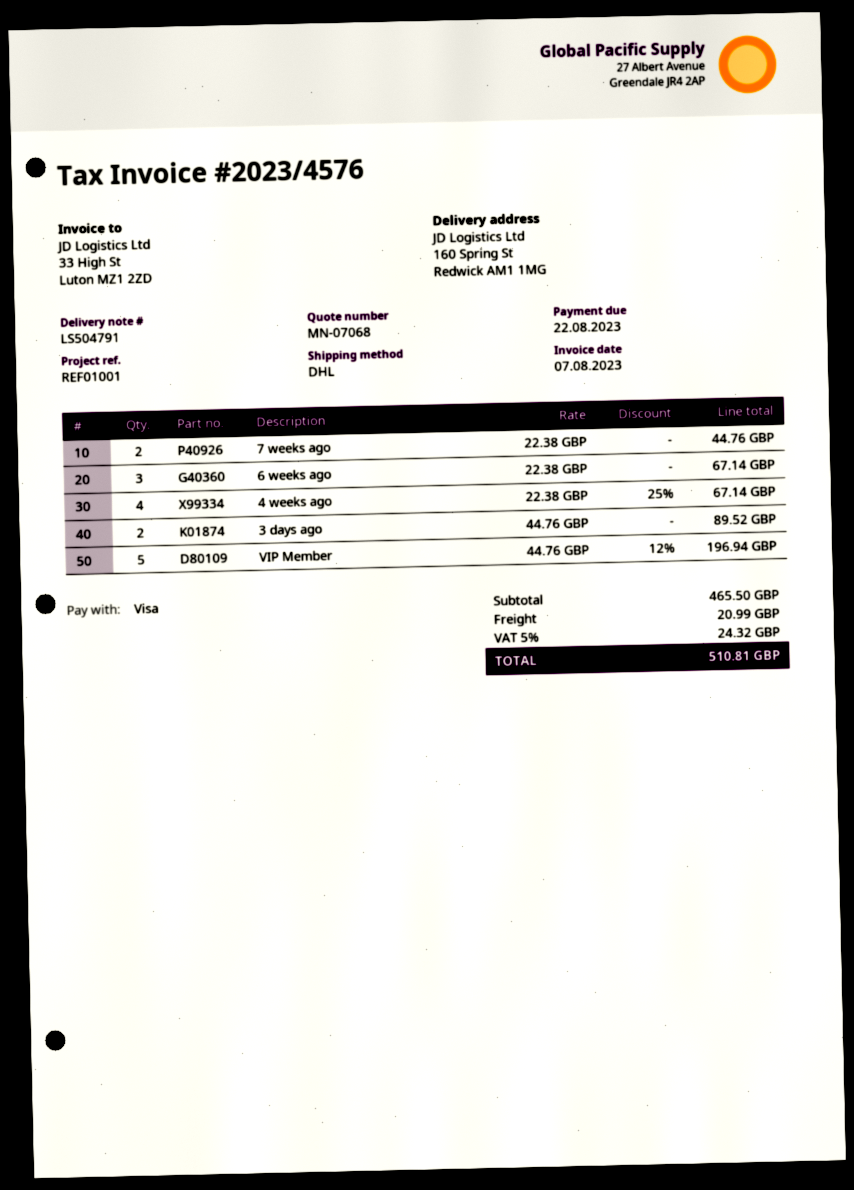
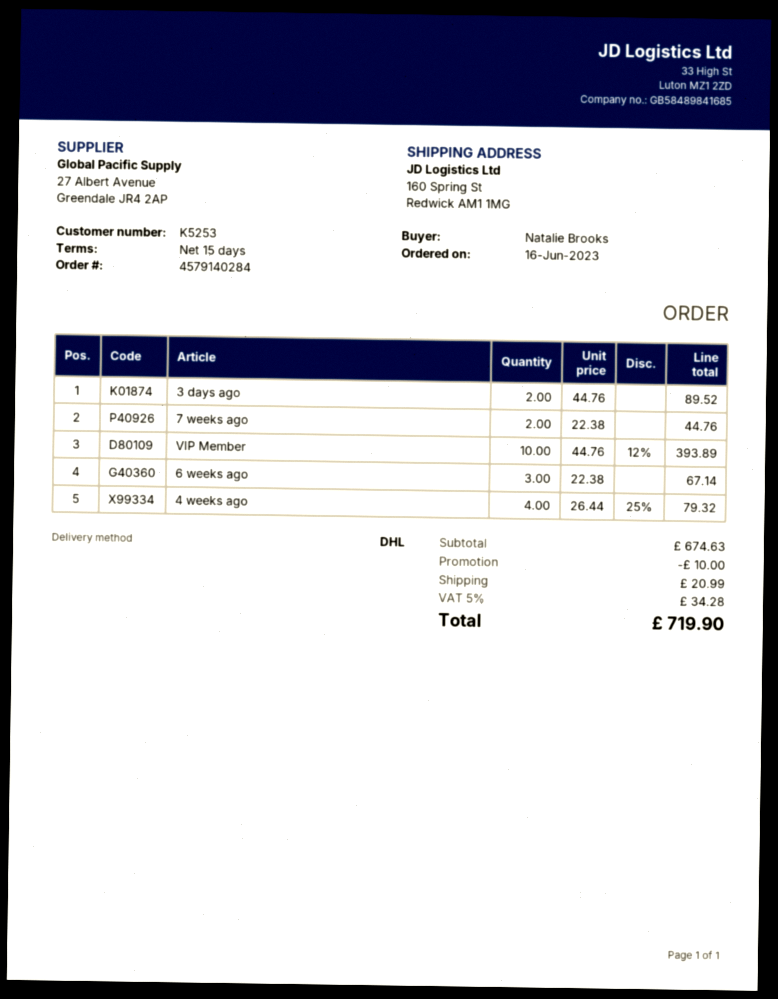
4 weeks ago: 4 x 22.38 - 25% = 67.14 -> 4 x 26.44 - 25% = 79.32
VIP Member: 5 x 44.76 - 12% = 196.94 -> 10 x 44.76 - 12% = 393.89
subtotal: 465.50 -> 674.63
discount: none -> 10.00
tax: 5% = 24.32 -> 5% = 34.28
total: 510.81 -> 719.90

